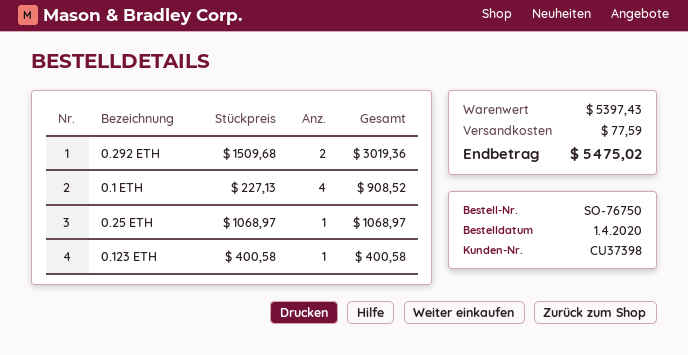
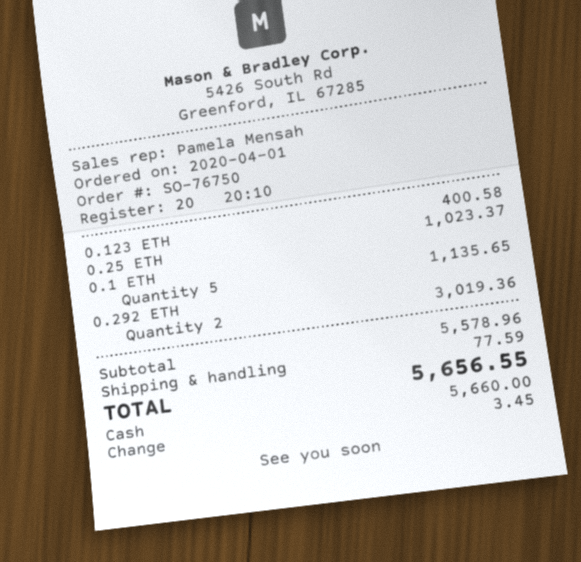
0.1 ETH: 4 for 908.52 -> 5 for 1135.65
0.25 ETH: 1 for 1068.97 -> 1 for 1023.37
subtotal: 5397.43 -> 5578.96
total: 5475.02 -> 5656.55

